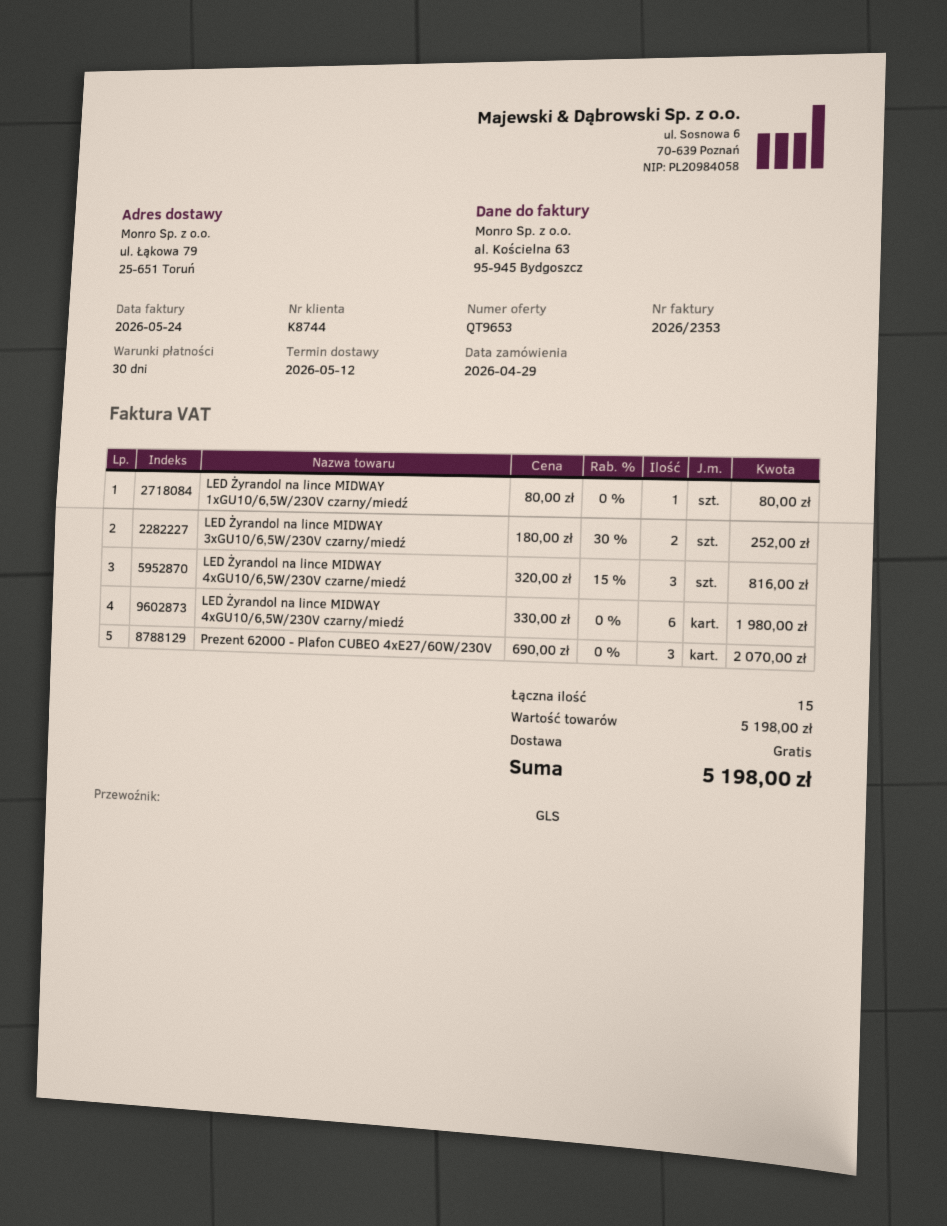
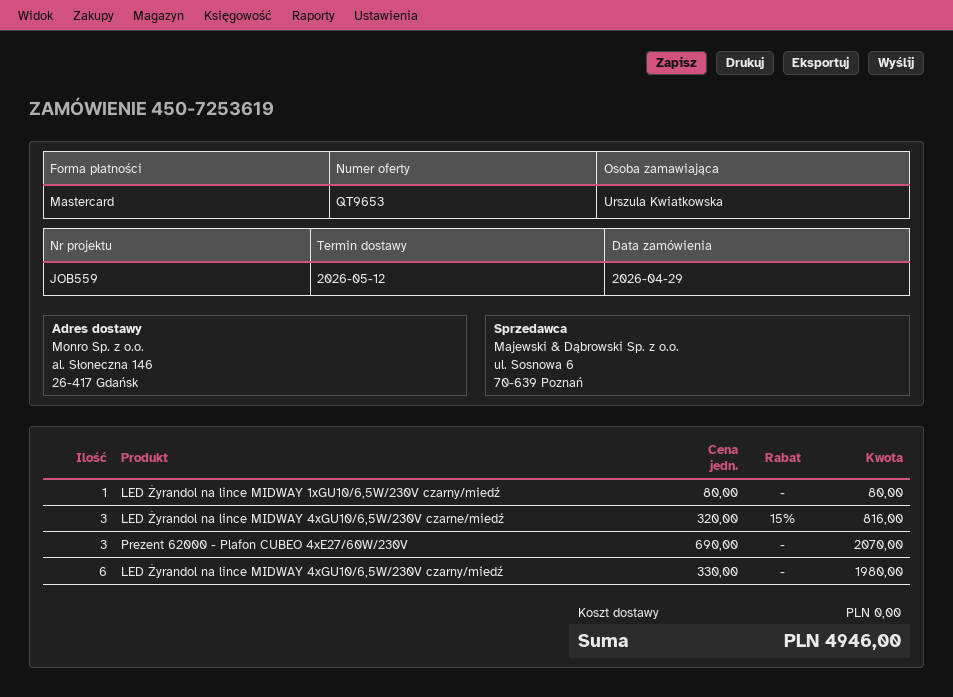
ship to: ul. Łąkowa 79, 25-651 Toruń -> al. Słoneczna 146, 26-417 Gdańsk
LED Żyrandol na lince MIDWAY 3xGU10/6,5W/230V czarny/miedź: 2 x 180.00 - 30% = 252.00 -> none
total: 5198.00 -> 4946.00

